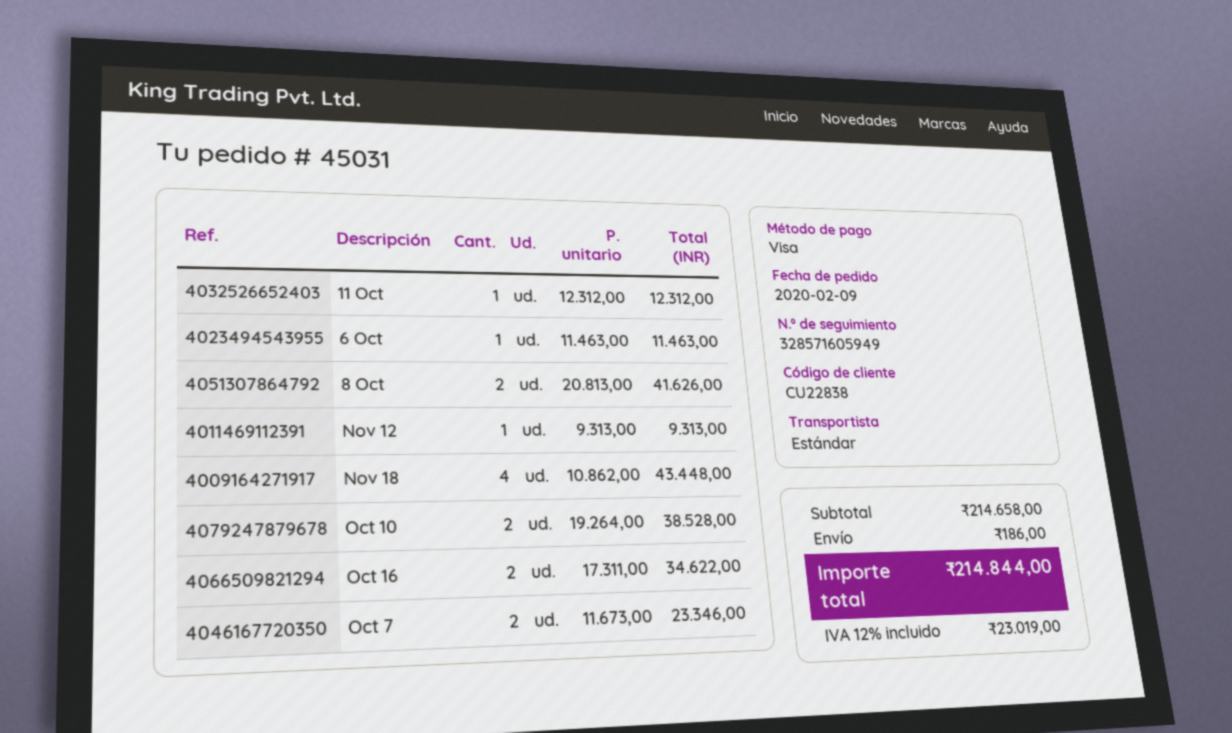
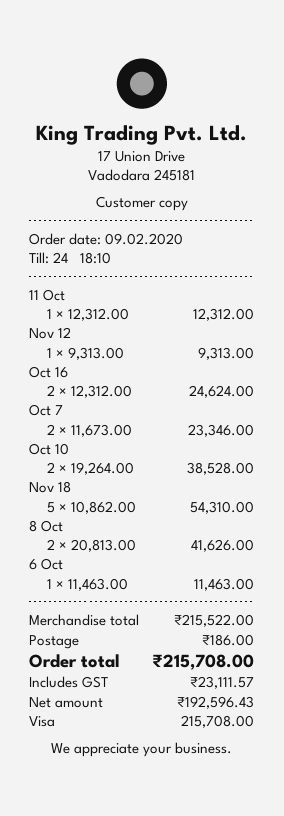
Nov 18: 4 x 10862.00 = 43448.00 -> 5 x 10862.00 = 54310.00
Oct 16: 2 x 17311.00 = 34622.00 -> 2 x 12312.00 = 24624.00
subtotal: 214658.00 -> 215522.00
tax: 23019.00 -> 23111.57
total: 214844.00 -> 215708.00

